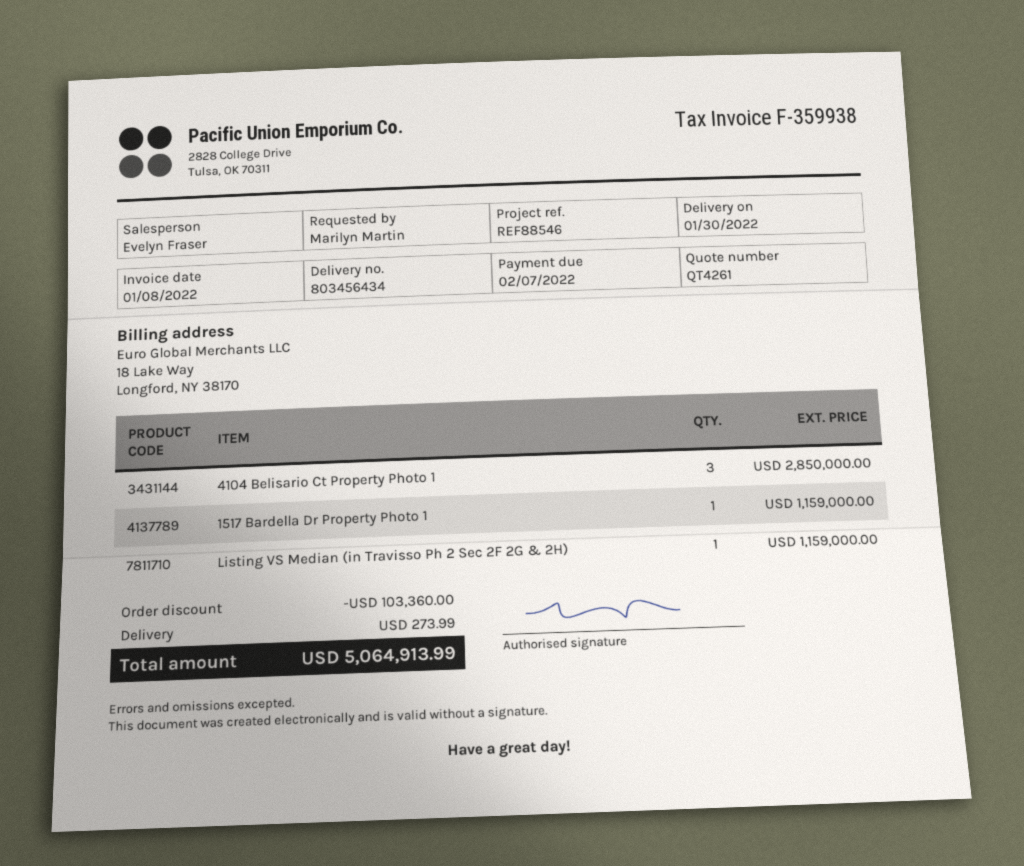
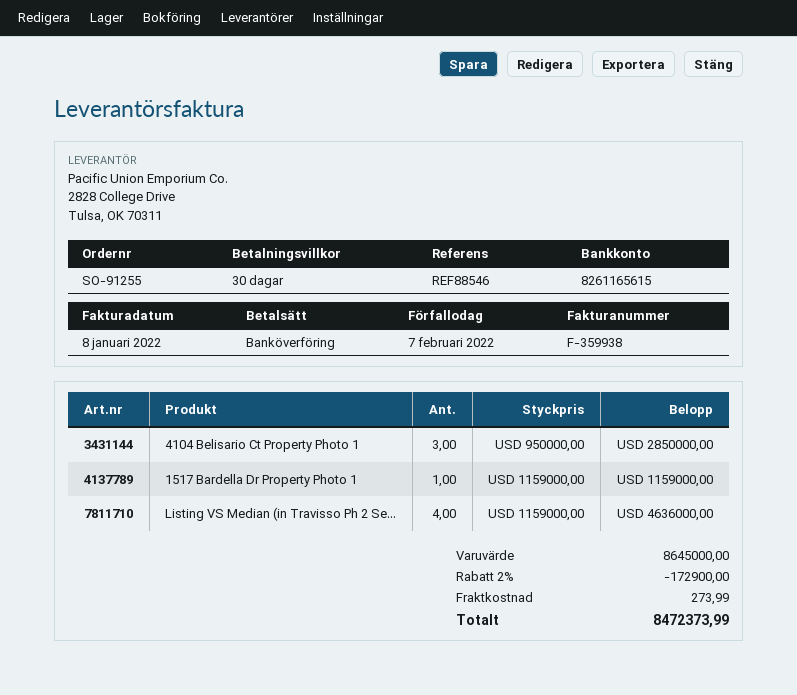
Listing VS Median (in Travisso Ph 2 Sec 2F 2G & 2H): 1 for 1159000.00 -> 4 for 4636000.00
discount: 103360.00 -> 172900.00
total: 5064913.99 -> 8472373.99

